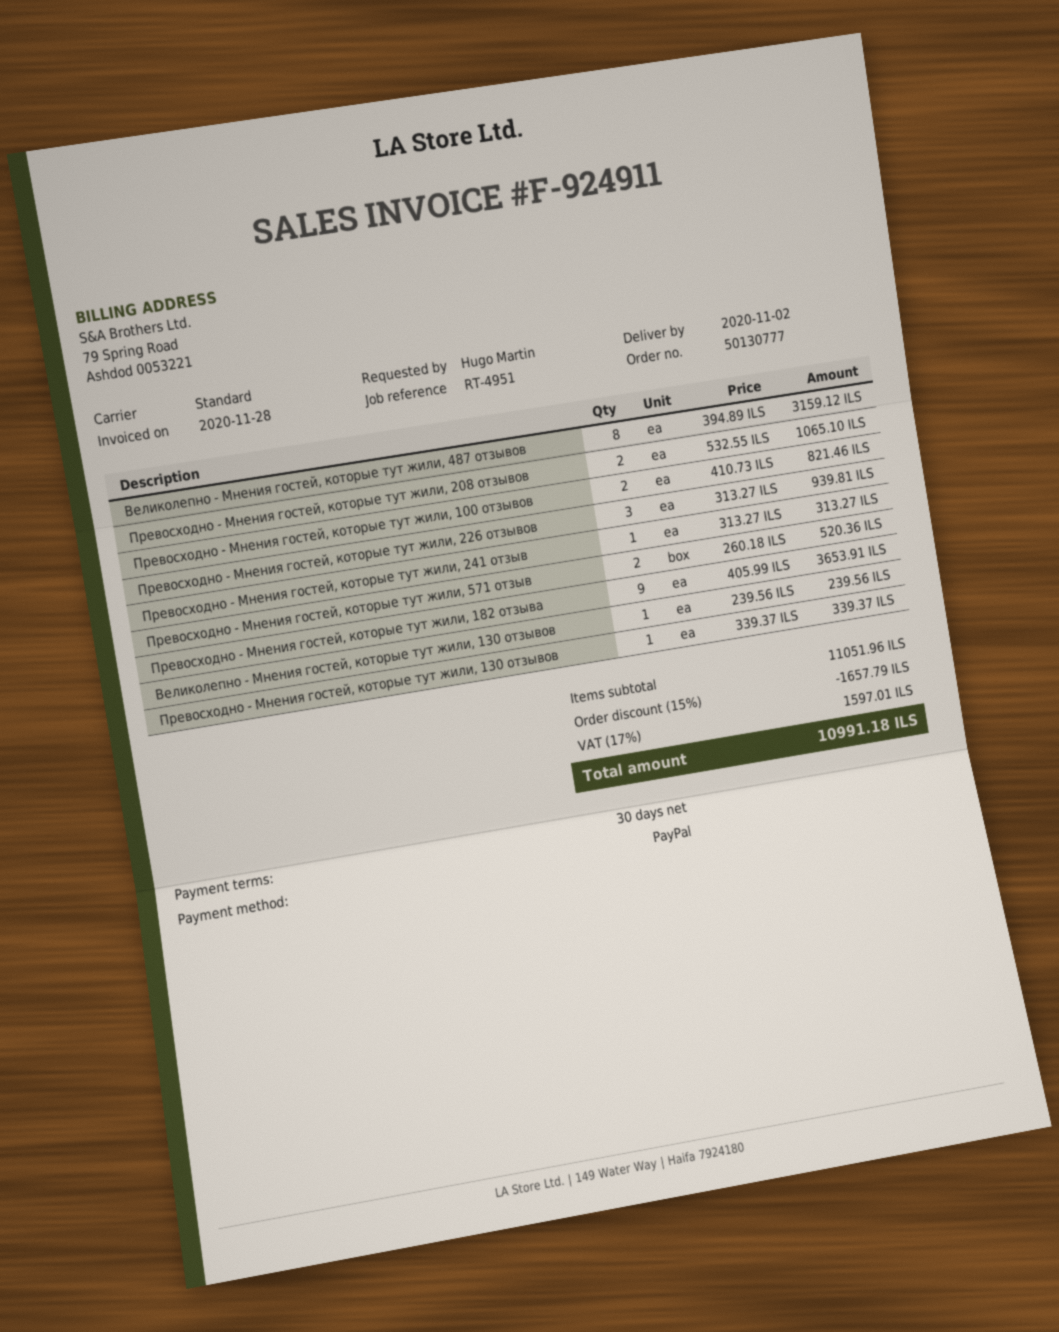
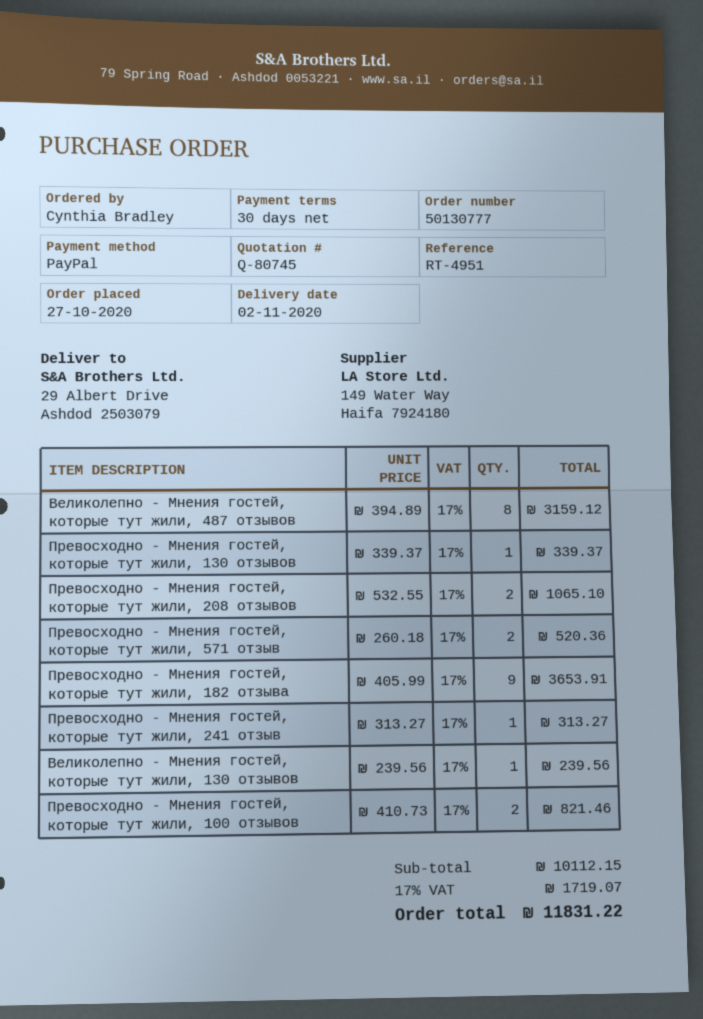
ordered by: Hugo Martin -> Cynthia Bradley
Превосходно - Мнения гостей, которые тут жили, 226 отзывов: 3 x 313.27 = 939.81 -> none
subtotal: 11051.96 -> 10112.15
discount: 15% = 1657.79 -> none
tax: 17% = 1597.01 -> 17% = 1719.07
total: 10991.18 -> 11831.22

